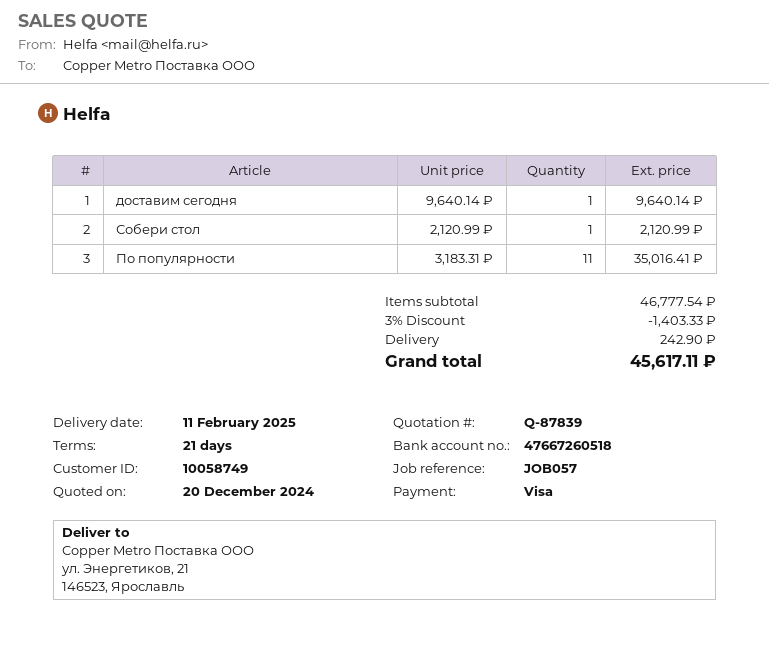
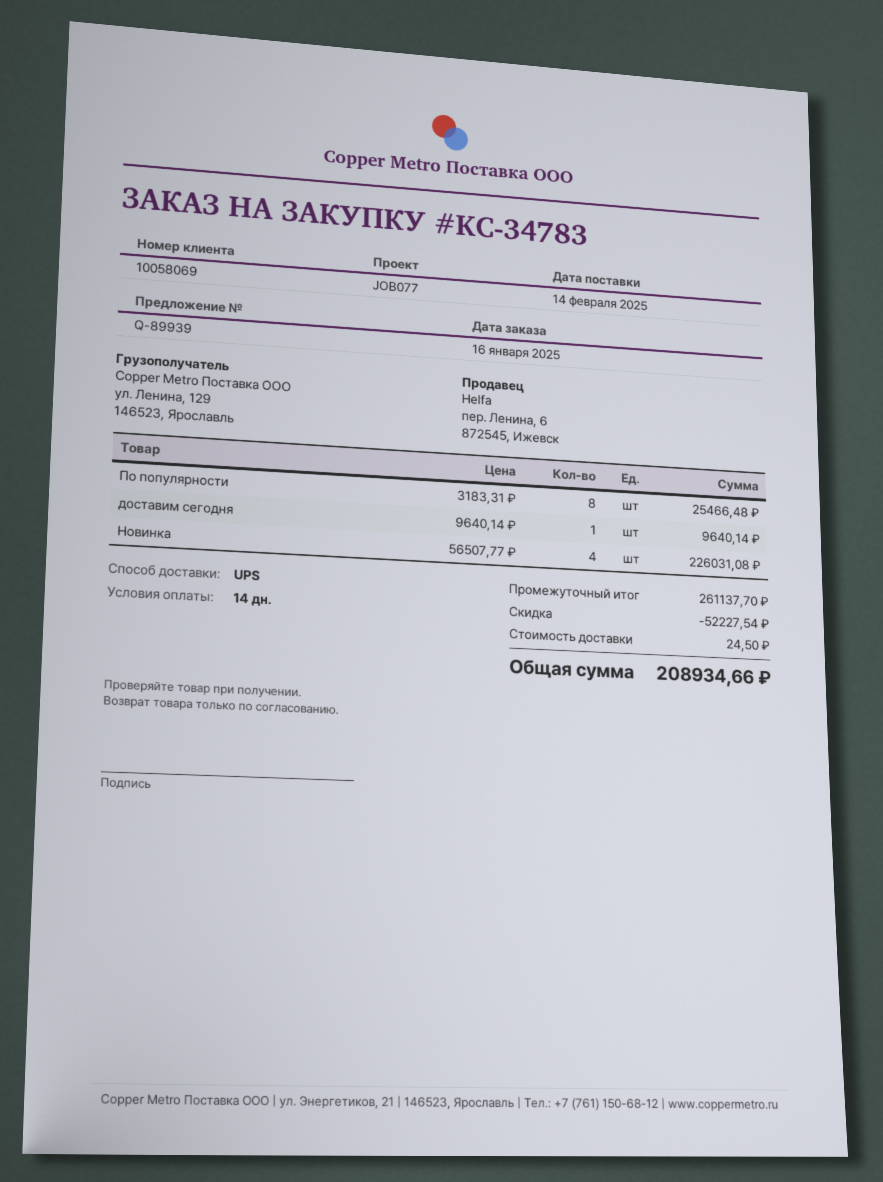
quote number: Q-87839 -> Q-89939
delivery date: 2025-02-11 -> 2025-02-14
payment terms: 21 days -> 14 days
customer number: 10058749 -> 10058069
reference: JOB057 -> JOB077
ship to: ул. Энергетиков, 21, 146523, Ярославль -> ул. Ленина, 129, 146523, Ярославль
Собери стол: 1 x 2120.99 = 2120.99 -> none
По популярности: 11 x 3183.31 = 35016.41 -> 8 x 3183.31 = 25466.48
Новинка: none -> 4 x 56507.77 = 226031.08
subtotal: 46777.54 -> 261137.70
discount: 1403.33 -> 52227.54
shipping: 242.90 -> 24.50
total: 45617.11 -> 208934.66

